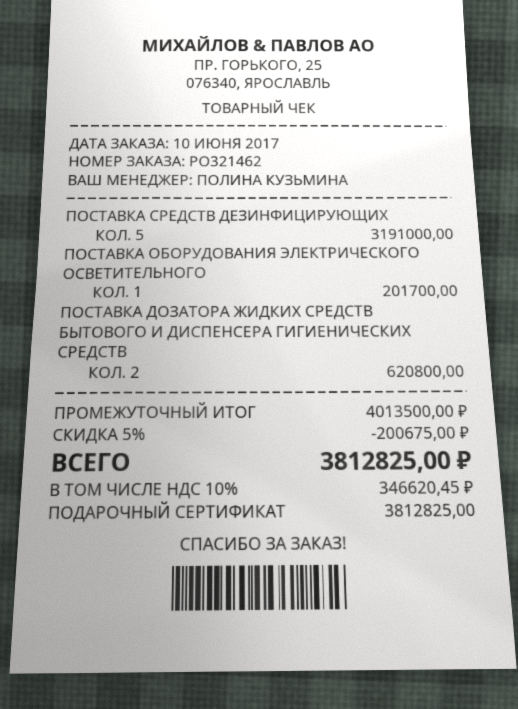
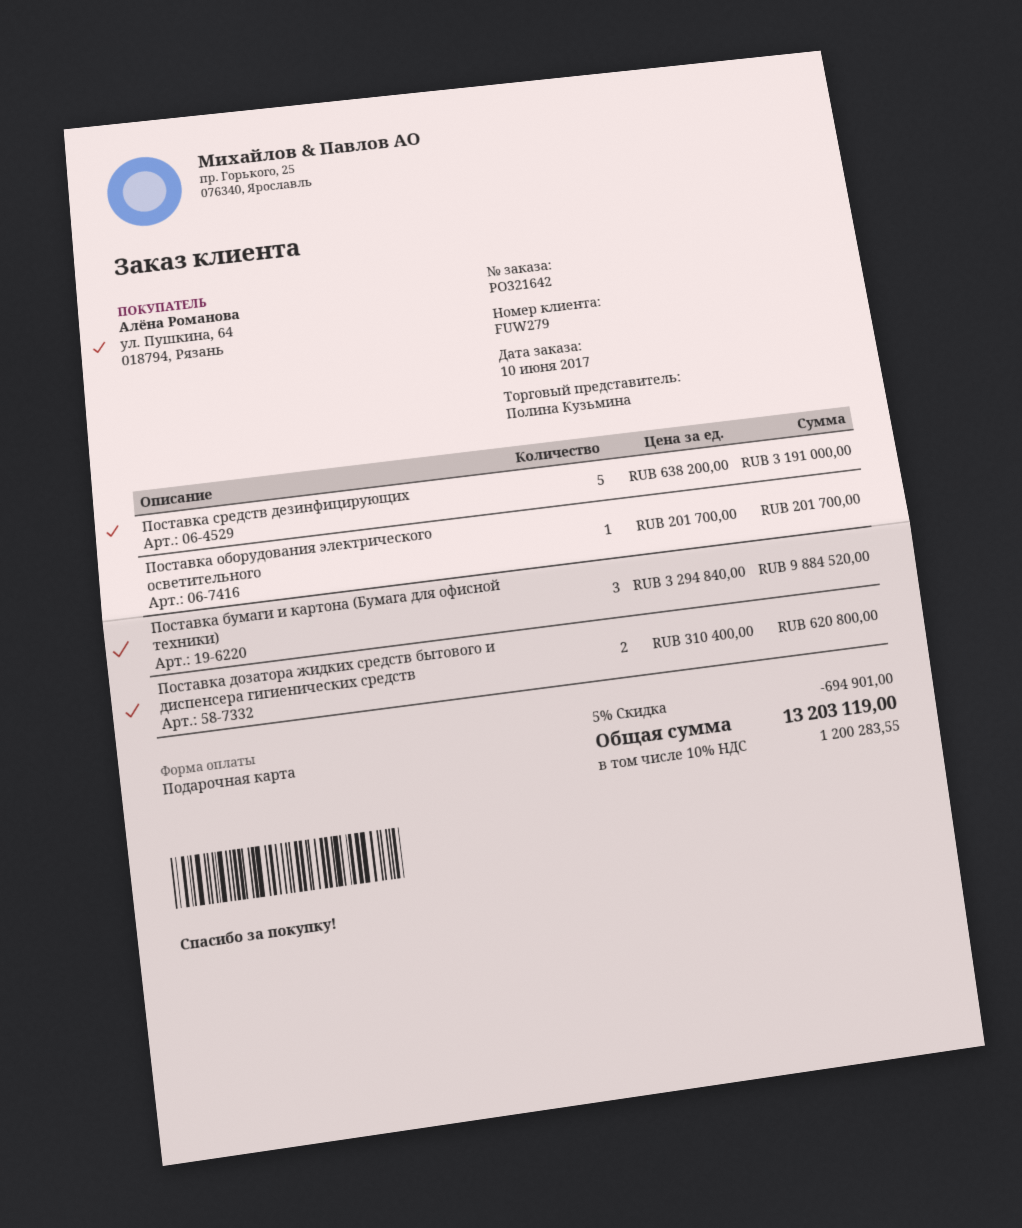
order number: PO321462 -> PO321642
Поставка бумаги и картона (Бумага для офисной техники): none -> 3 for 9884520.00
discount: 5% = 200675.00 -> 5% = 694901.00
tax: 10% = 346620.45 -> 10% = 1200283.55
total: 3812825.00 -> 13203119.00

